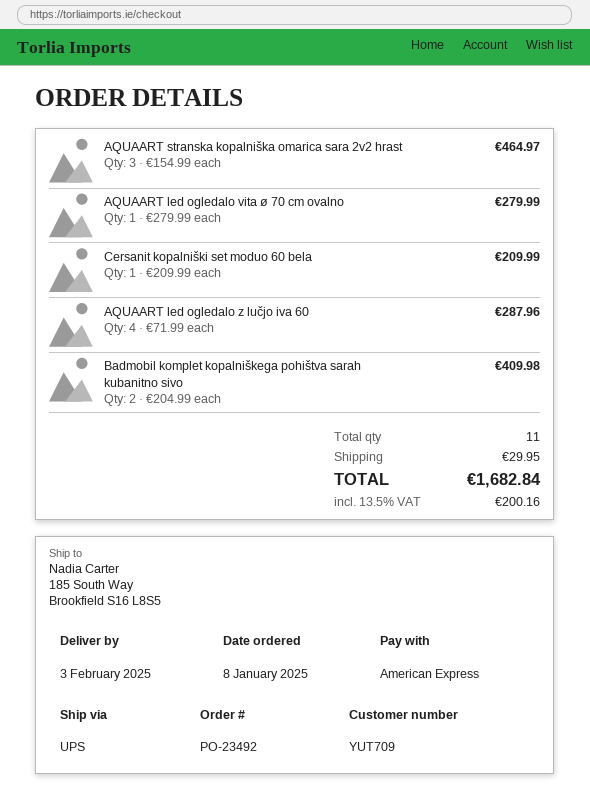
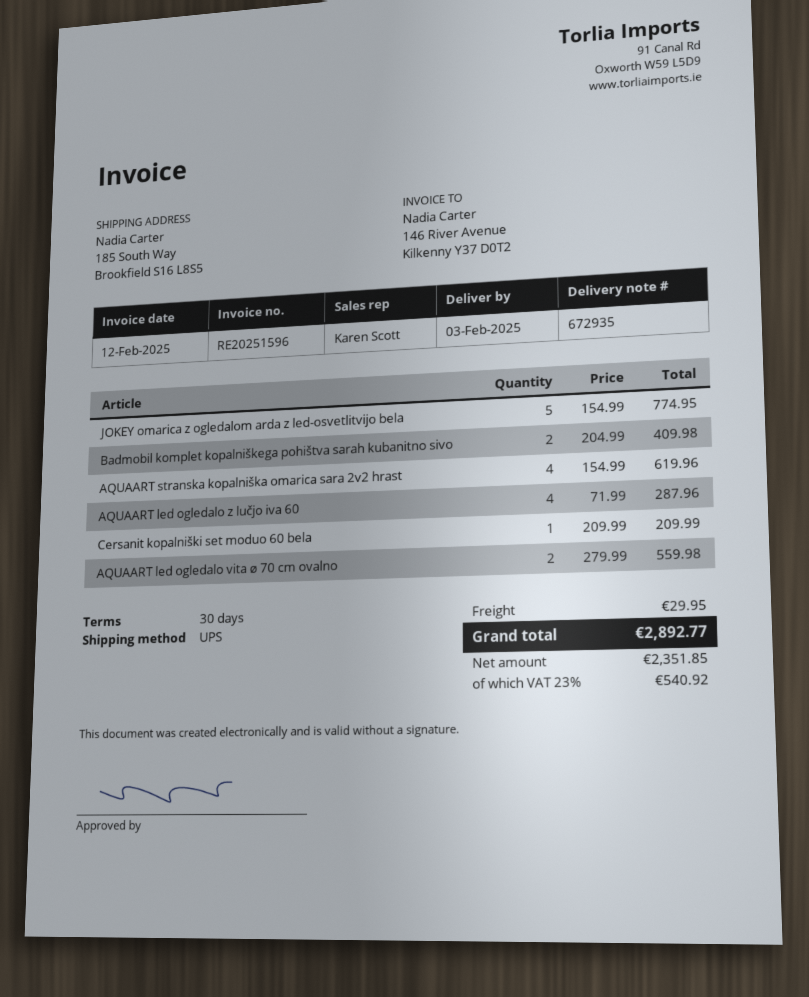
AQUAART stranska kopalniška omarica sara 2v2 hrast: 3 x 154.99 = 464.97 -> 4 x 154.99 = 619.96
AQUAART led ogledalo vita ø 70 cm ovalno: 1 x 279.99 = 279.99 -> 2 x 279.99 = 559.98
JOKEY omarica z ogledalom arda z led-osvetlitvijo bela: none -> 5 x 154.99 = 774.95
tax: 13.5% = 200.16 -> 23% = 540.92
total: 1682.84 -> 2892.77

